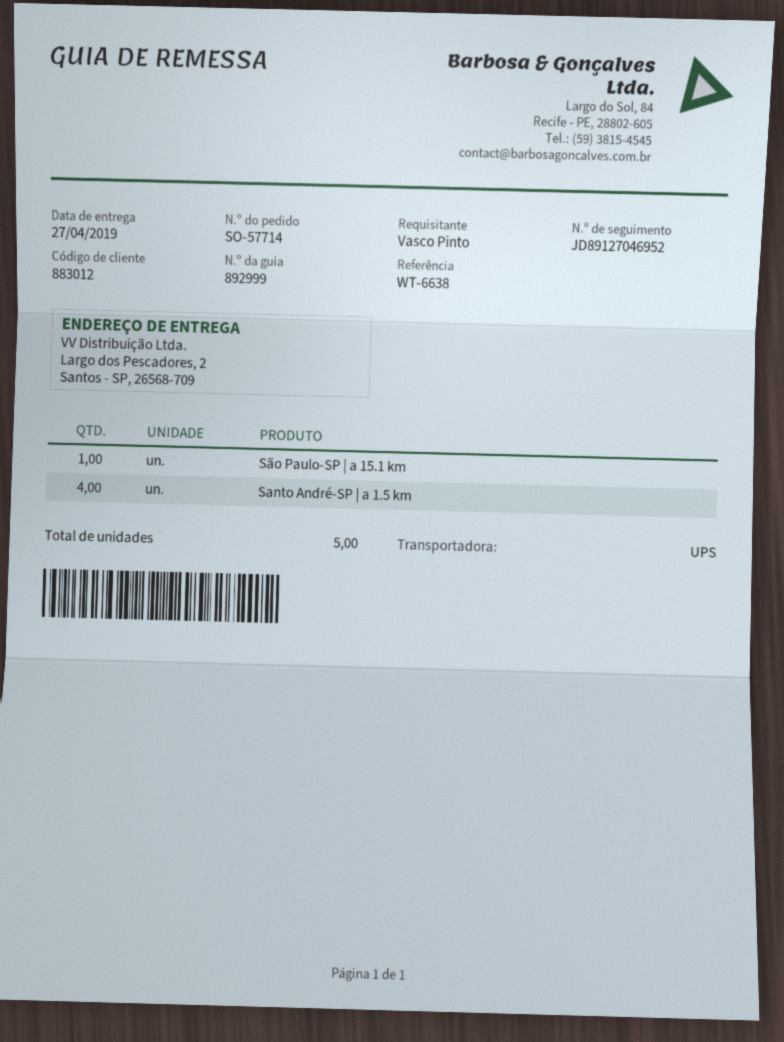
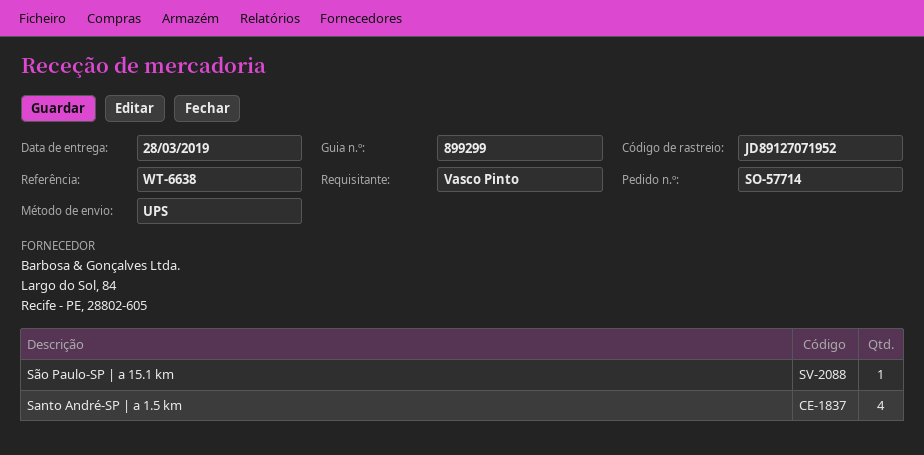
delivery note number: 892999 -> 899299
delivery date: 2019-04-27 -> 2019-03-28
tracking number: JD89127046952 -> JD89127071952

